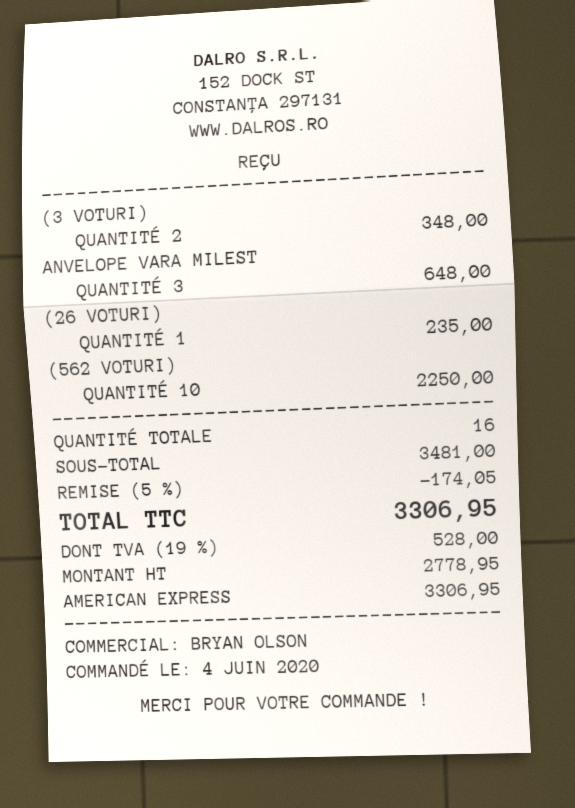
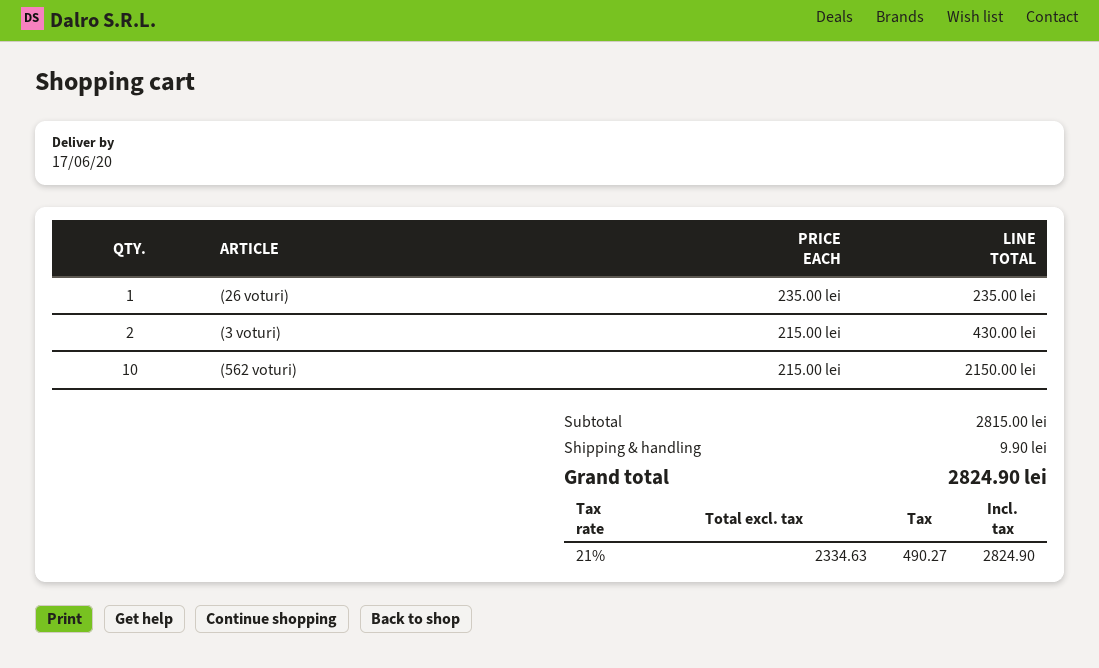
(3 VOTURI): 2 for 348.00 -> 2 for 430.00
ANVELOPE VARA MILEST: 3 for 648.00 -> none
(562 VOTURI): 10 for 2250.00 -> 10 for 2150.00
subtotal: 3481.00 -> 2815.00
discount: 5% = 174.05 -> none
shipping: none -> 9.90
net: 2778.95 -> 2334.63
tax: 19% = 528.00 -> 21% = 490.27
total: 3306.95 -> 2824.90

